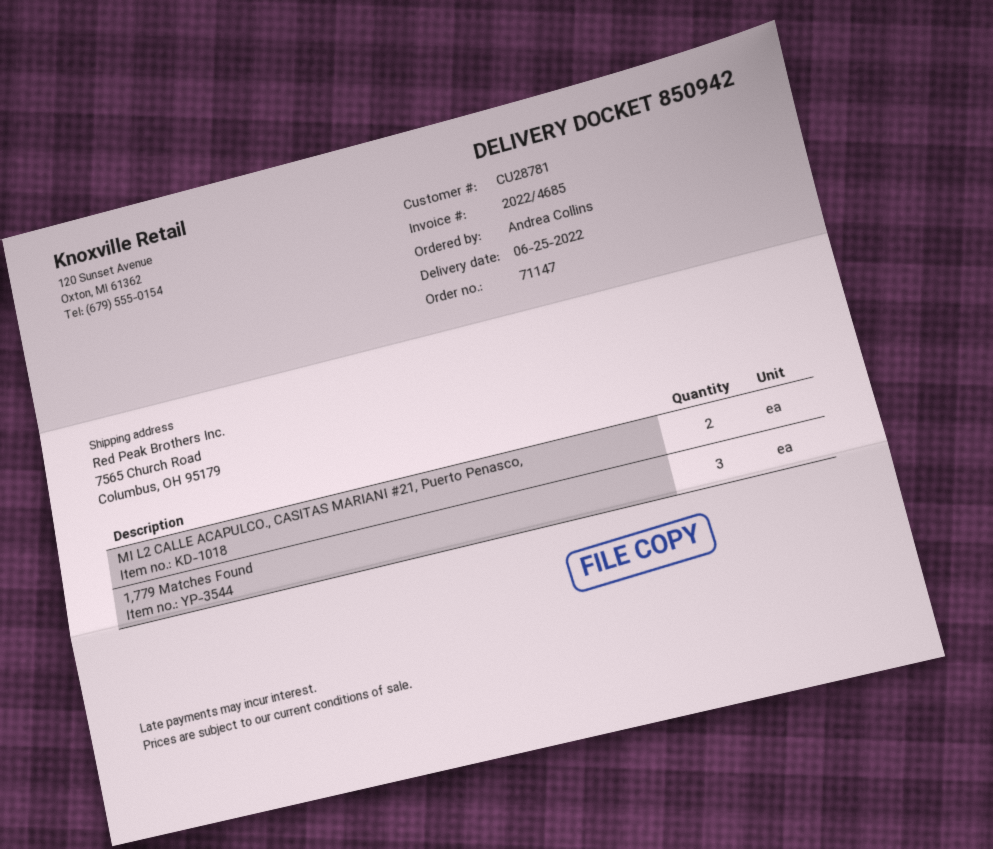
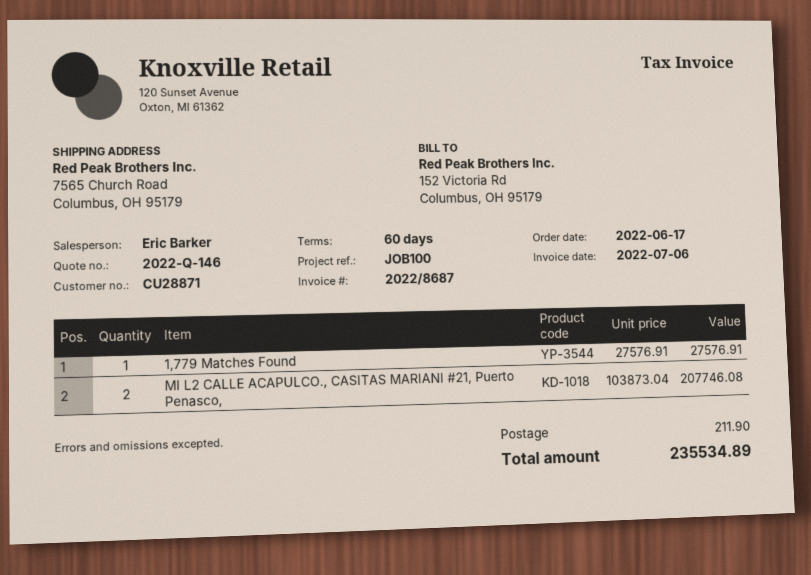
invoice number: 2022/4685 -> 2022/8687
customer number: CU28781 -> CU28871
1,779 Matches Found: 3 -> 1

